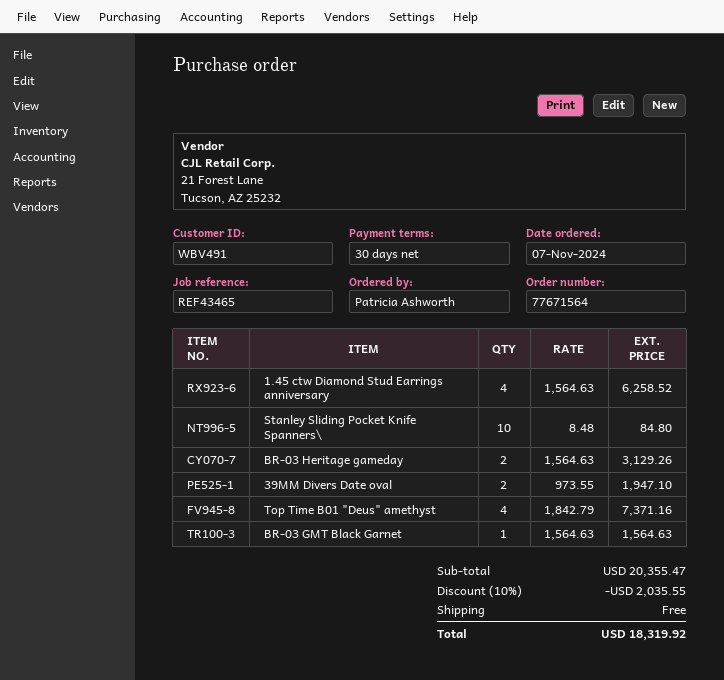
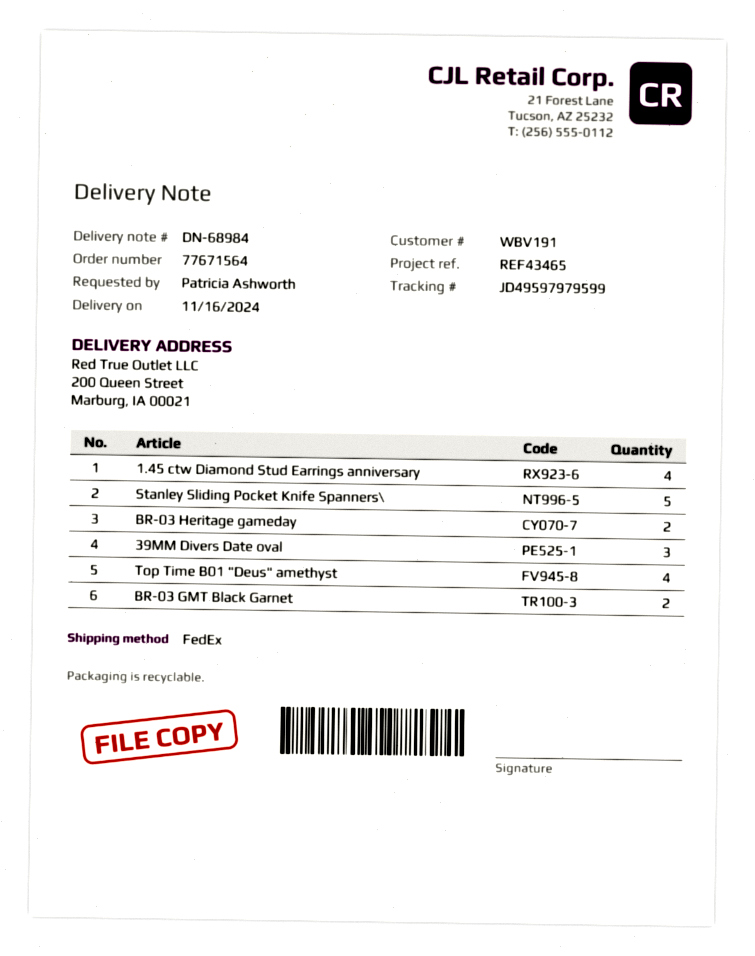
customer number: WBV491 -> WBV191
Stanley Sliding Pocket Knife Spanners\: 10 -> 5
39MM Divers Date oval: 2 -> 3
BR-03 GMT Black Garnet: 1 -> 2

